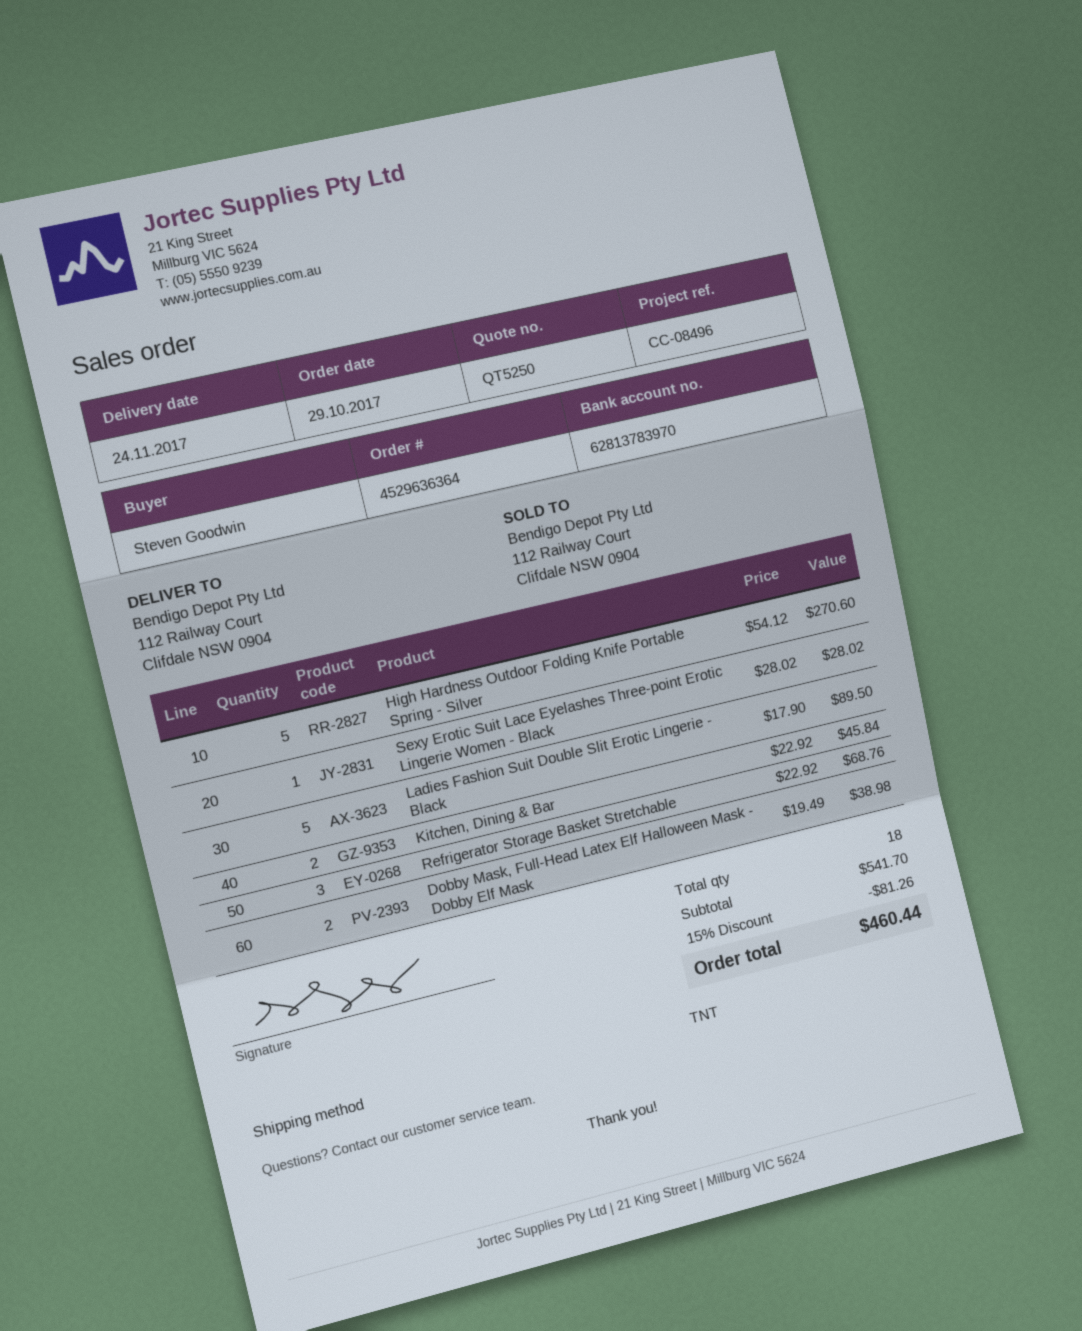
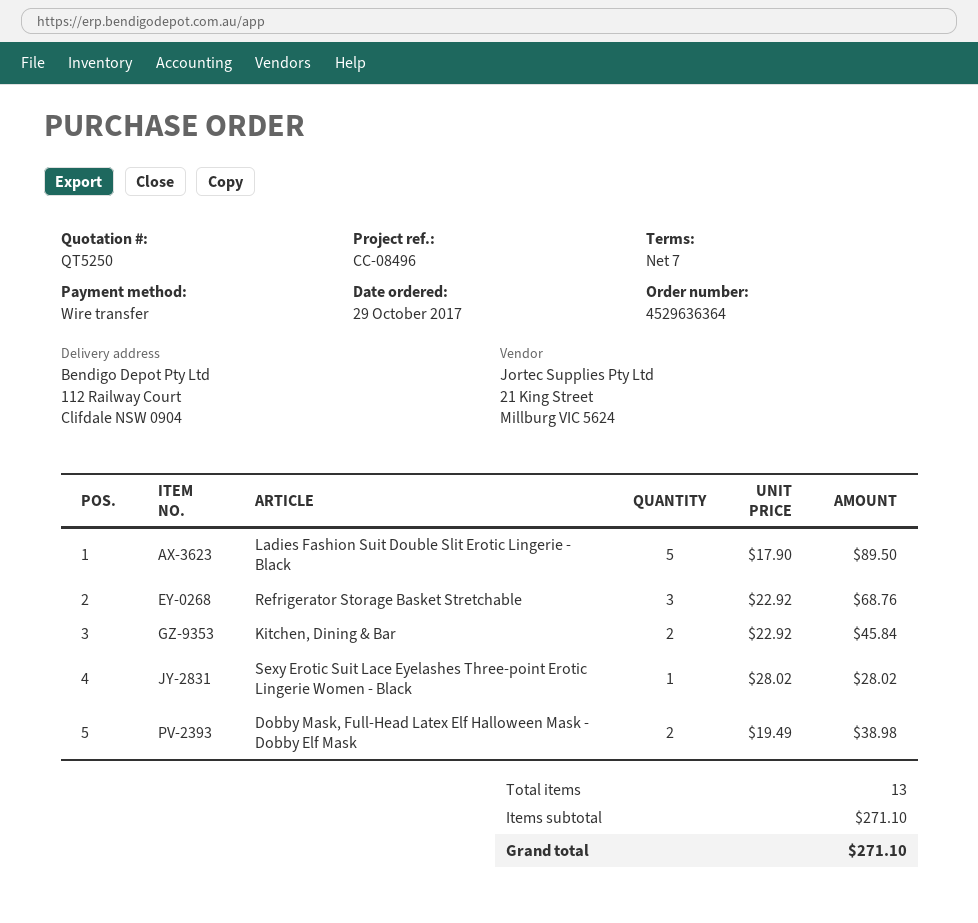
High Hardness Outdoor Folding Knife Portable Spring - Silver: 5 x 54.12 = 270.60 -> none
total quantity: 18 -> 13
subtotal: 541.70 -> 271.10
discount: 15% = 81.26 -> none
total: 460.44 -> 271.10

